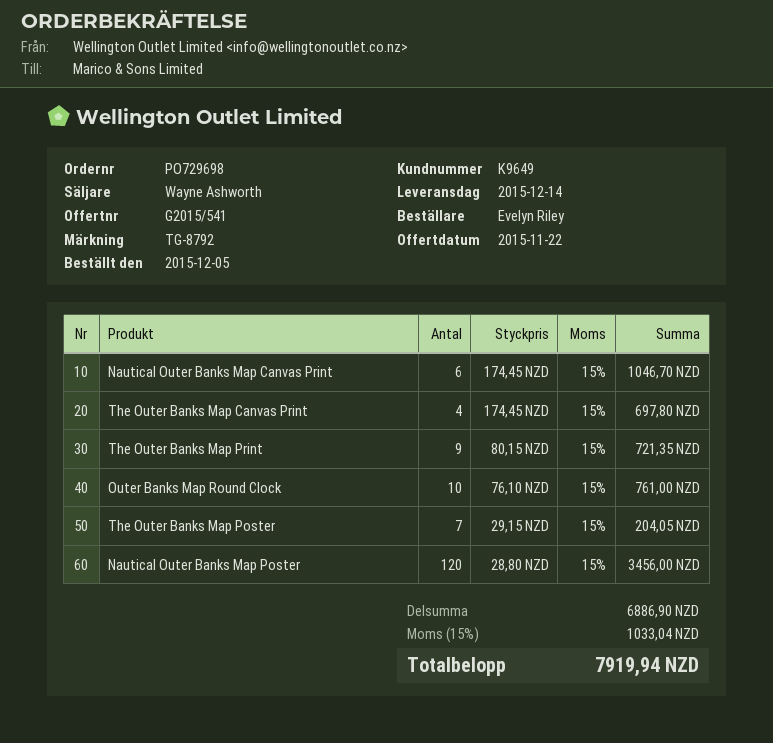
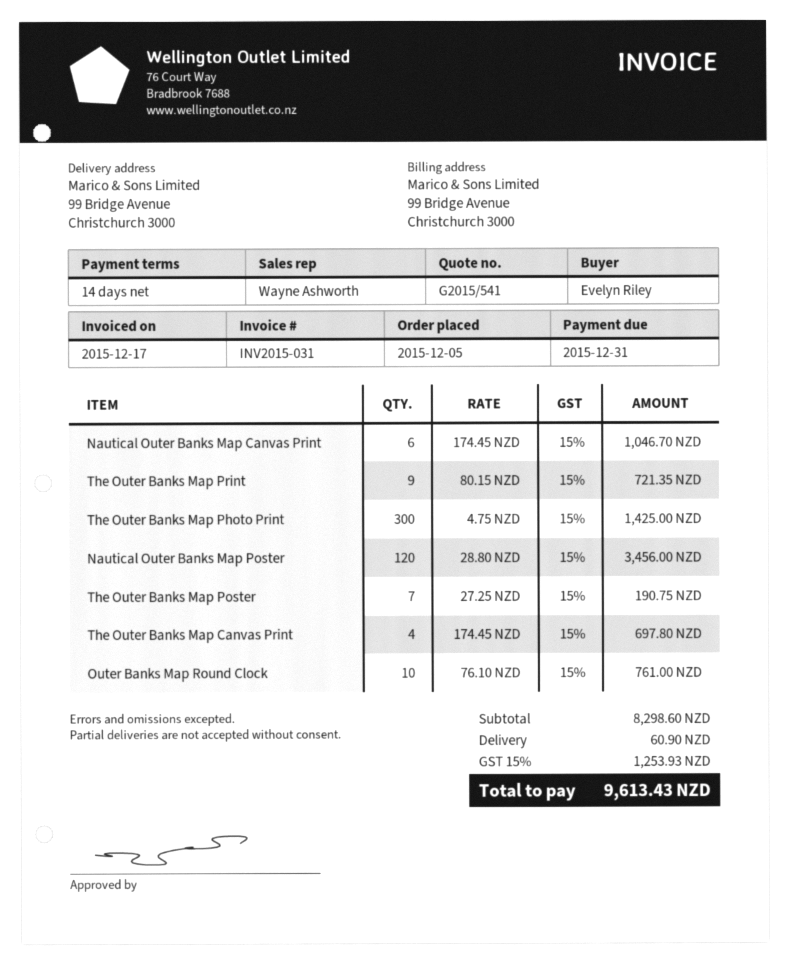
The Outer Banks Map Poster: 7 x 29.15 = 204.05 -> 7 x 27.25 = 190.75
The Outer Banks Map Photo Print: none -> 300 x 4.75 = 1425.00
subtotal: 6886.90 -> 8298.60
shipping: none -> 60.90
tax: 15% = 1033.04 -> 15% = 1253.93
total: 7919.94 -> 9613.43

